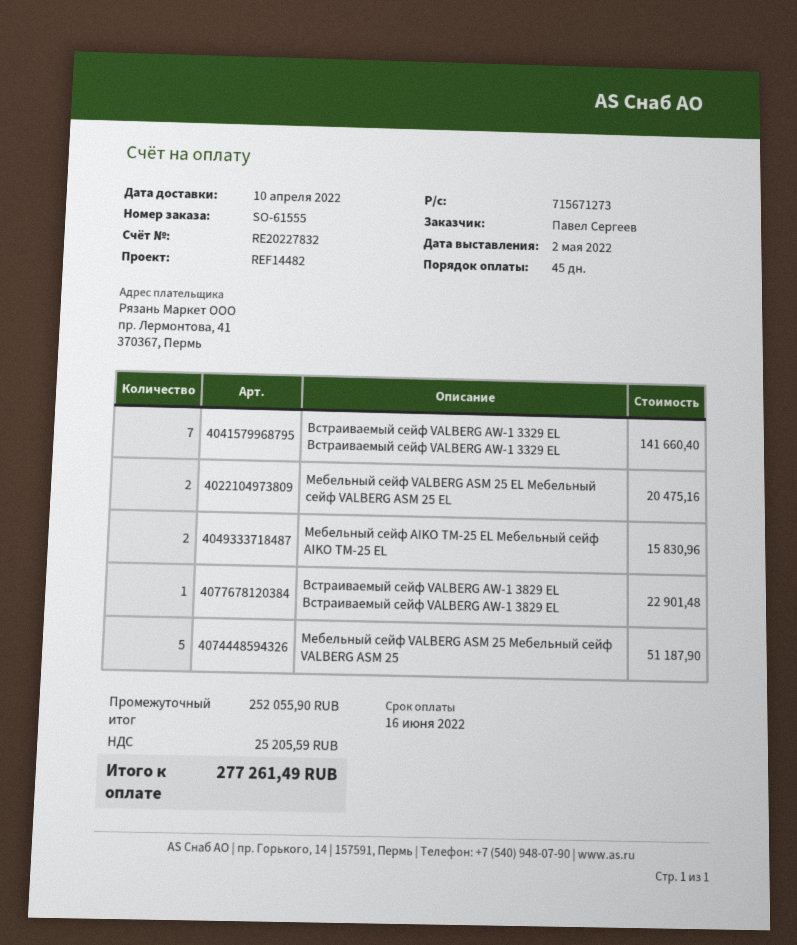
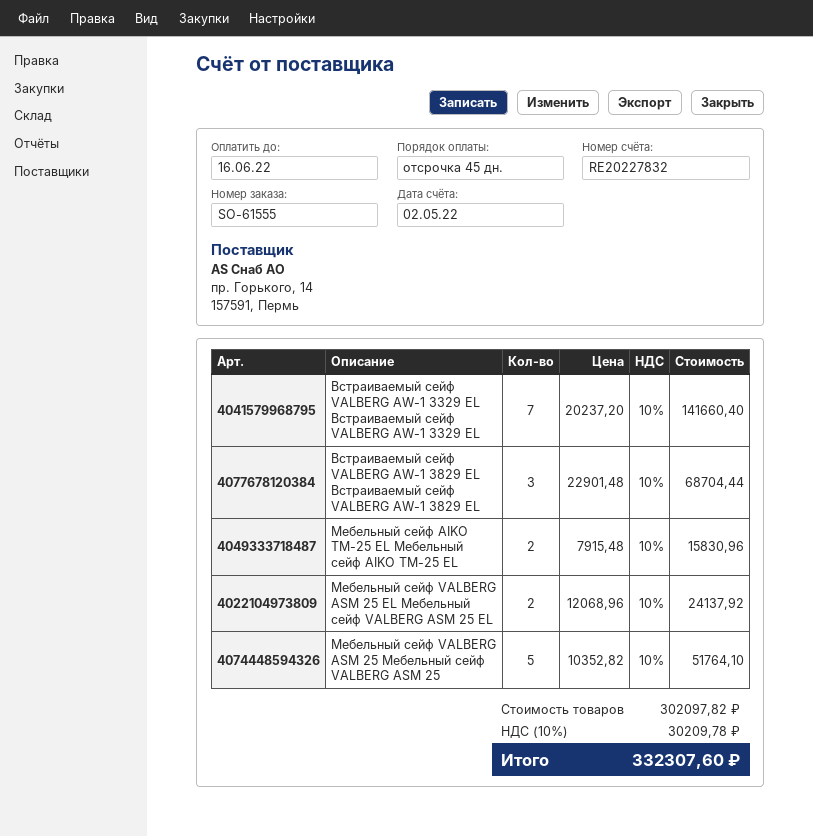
Мебельный сейф VALBERG ASM 25 EL Мебельный сейф VALBERG ASM 25 EL: 2 for 20475.16 -> 2 for 24137.92
Встраиваемый сейф VALBERG AW-1 3829 EL Встраиваемый сейф VALBERG AW-1 3829 EL: 1 for 22901.48 -> 3 for 68704.44
Мебельный сейф VALBERG ASM 25 Мебельный сейф VALBERG ASM 25: 5 for 51187.90 -> 5 for 51764.10
subtotal: 252055.90 -> 302097.82
tax: 25205.59 -> 30209.78
total: 277261.49 -> 332307.60

